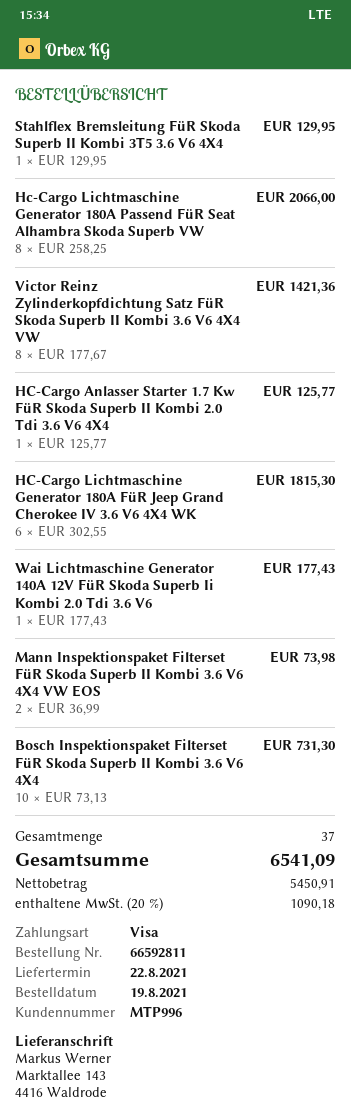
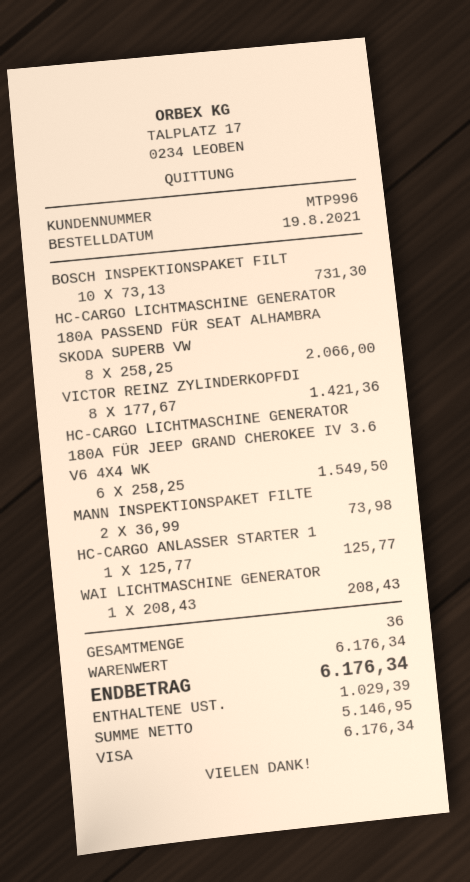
Stahlflex Bremsleitung FüR Skoda Superb II Kombi 3T5 3.6 V6 4X4: 1 x 129.95 = 129.95 -> none
HC-Cargo Lichtmaschine Generator 180A FüR Jeep Grand Cherokee IV 3.6 V6 4X4 WK: 6 x 302.55 = 1815.30 -> 6 x 258.25 = 1549.50
Wai Lichtmaschine Generator 140A 12V FüR Skoda Superb Ii Kombi 2.0 Tdi 3.6 V6: 1 x 177.43 = 177.43 -> 1 x 208.43 = 208.43
total quantity: 37 -> 36
net: 5450.91 -> 5146.95
tax: 1090.18 -> 1029.39
total: 6541.09 -> 6176.34

